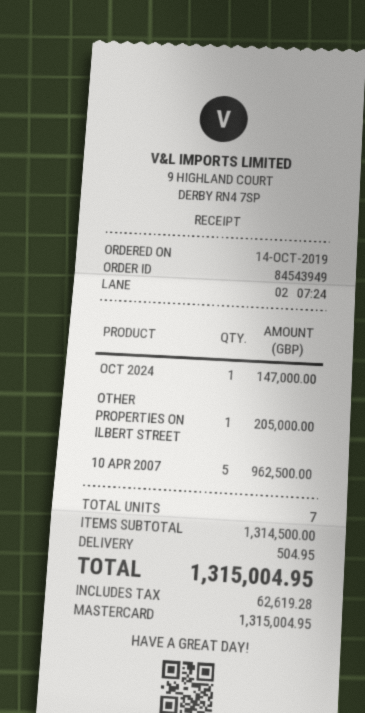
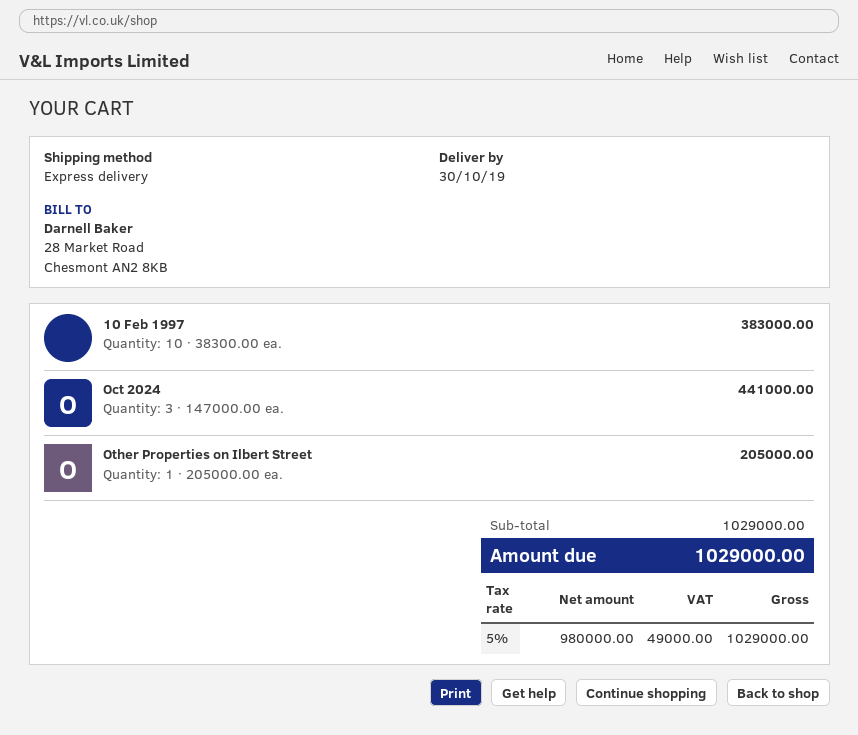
OCT 2024: 1 for 147000.00 -> 3 for 441000.00
10 APR 2007: 5 for 962500.00 -> none
10 Feb 1997: none -> 10 for 383000.00
subtotal: 1314500.00 -> 1029000.00
shipping: 504.95 -> none
tax: 62619.28 -> 49000.00
total: 1315004.95 -> 1029000.00

